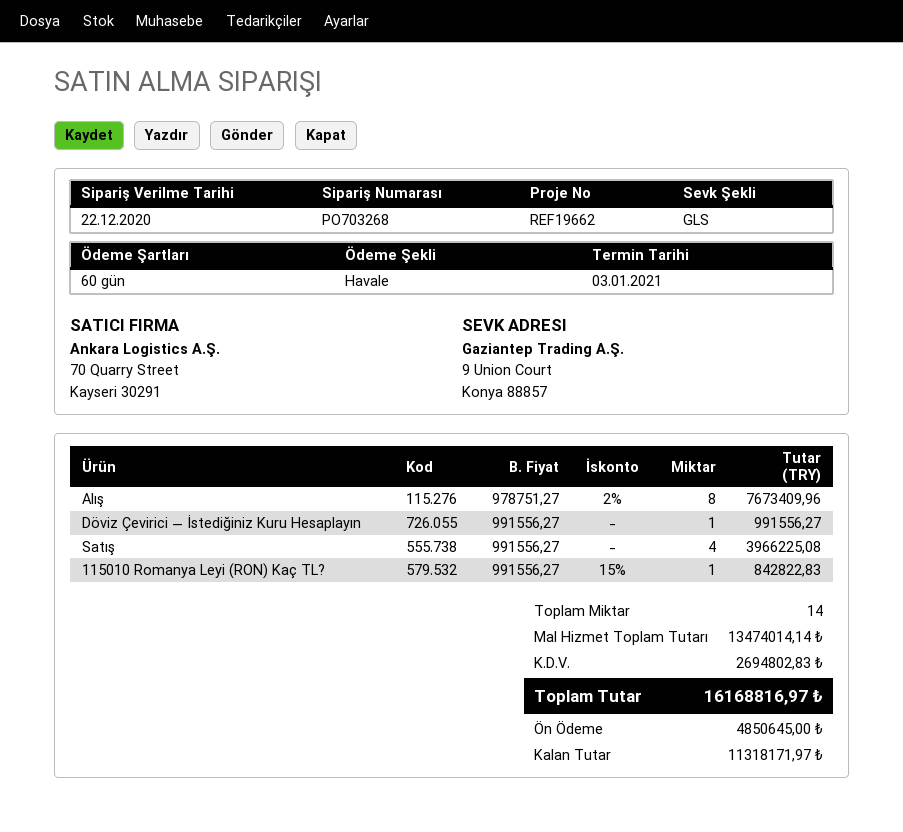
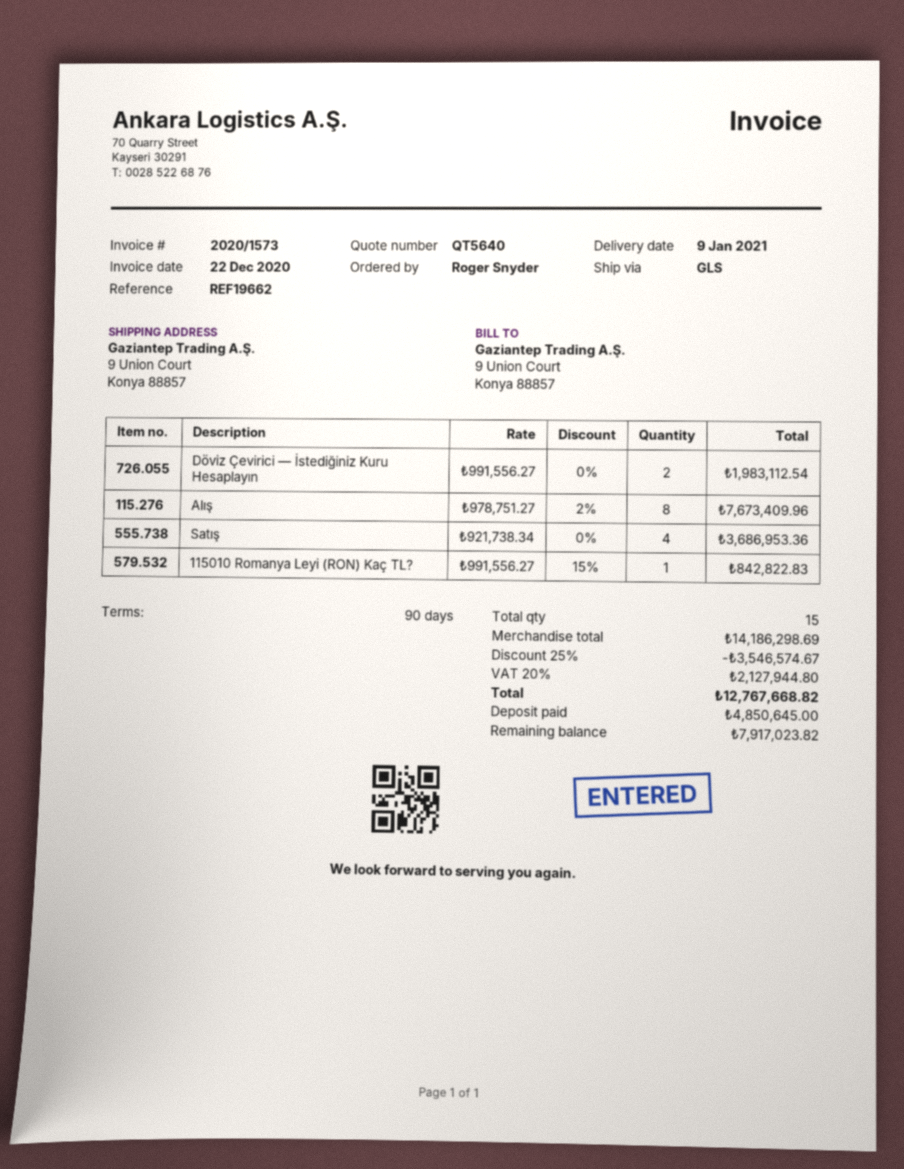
delivery date: 2021-01-03 -> 2021-01-09
payment terms: 60 days -> 90 days
Döviz Çevirici — İstediğiniz Kuru Hesaplayın: 1 x 991556.27 = 991556.27 -> 2 x 991556.27 = 1983112.54
Satış: 4 x 991556.27 = 3966225.08 -> 4 x 921738.34 = 3686953.36
total quantity: 14 -> 15
subtotal: 13474014.14 -> 14186298.69
discount: none -> 25% = 3546574.67
tax: 2694802.83 -> 2127944.80
total: 16168816.97 -> 12767668.82
balance: 11318171.97 -> 7917023.82

